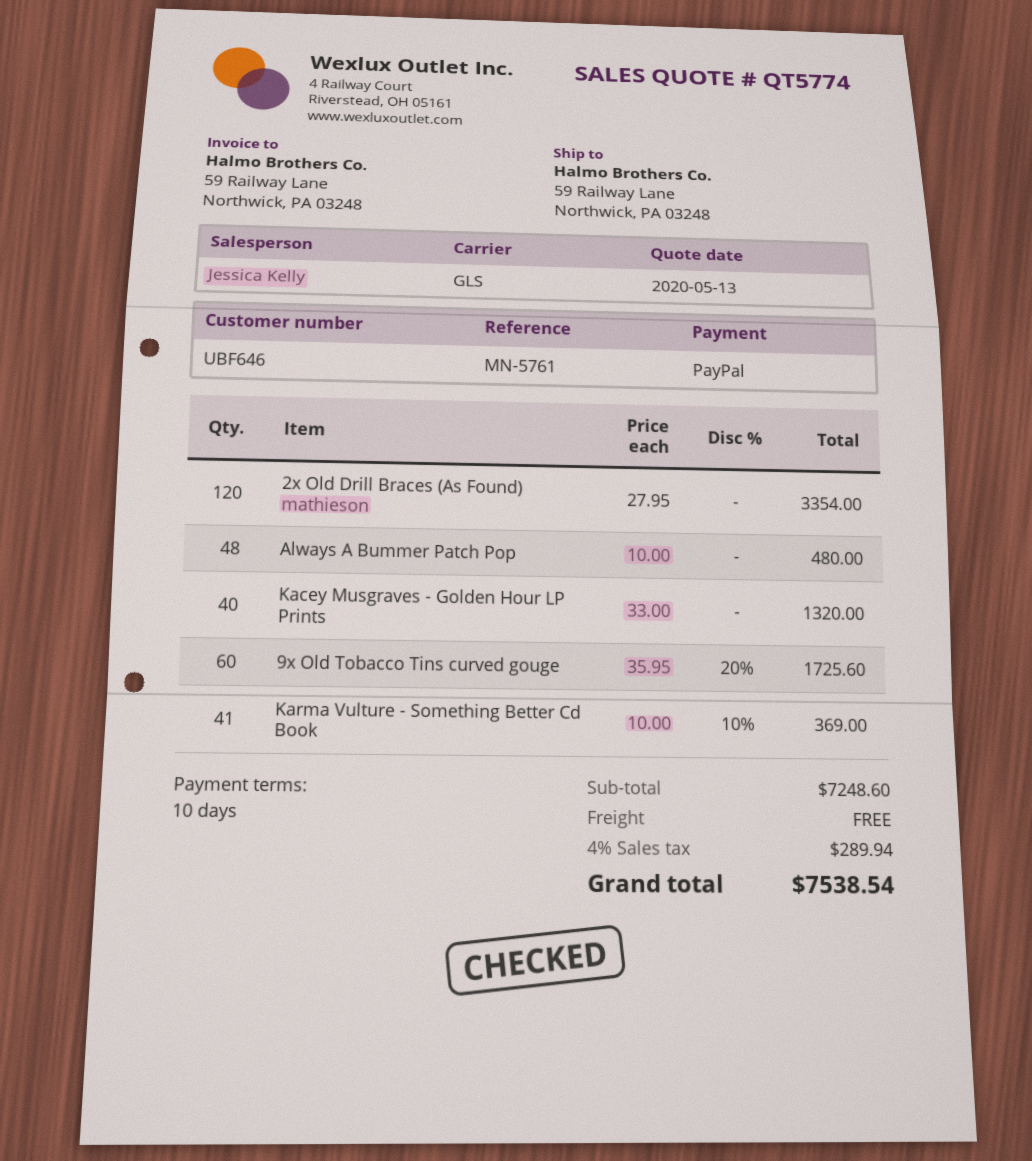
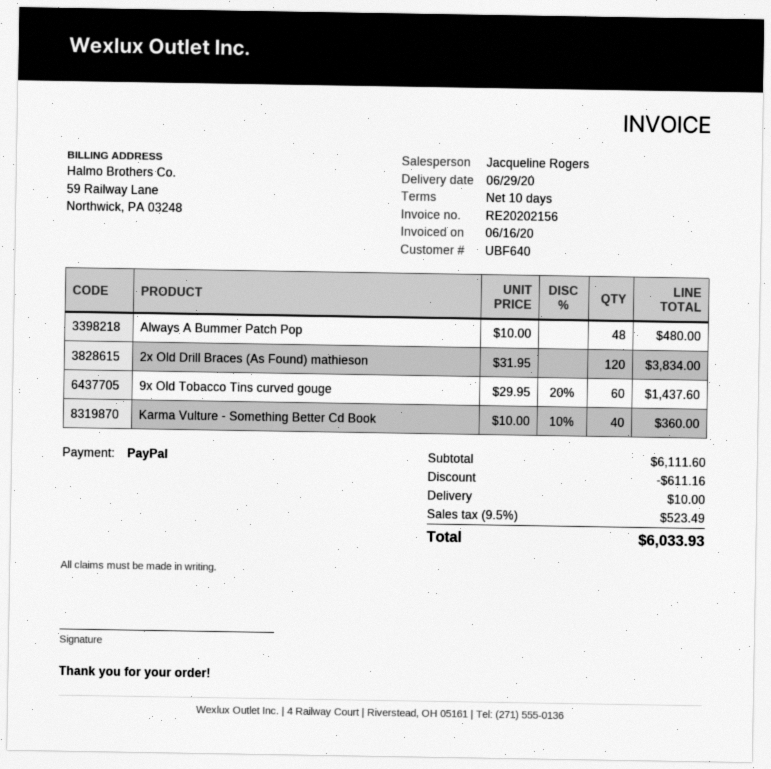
customer number: UBF646 -> UBF640
sales rep: Jessica Kelly -> Jacqueline Rogers
2x Old Drill Braces (As Found) mathieson: 120 x 27.95 = 3354.00 -> 120 x 31.95 = 3834.00
Kacey Musgraves - Golden Hour LP Prints: 40 x 33.00 = 1320.00 -> none
9x Old Tobacco Tins curved gouge: 60 x 35.95 - 20% = 1725.60 -> 60 x 29.95 - 20% = 1437.60
Karma Vulture - Something Better Cd Book: 41 x 10.00 - 10% = 369.00 -> 40 x 10.00 - 10% = 360.00
subtotal: 7248.60 -> 6111.60
discount: none -> 611.16
shipping: 0.00 -> 10.00
tax: 4% = 289.94 -> 9.5% = 523.49
total: 7538.54 -> 6033.93

